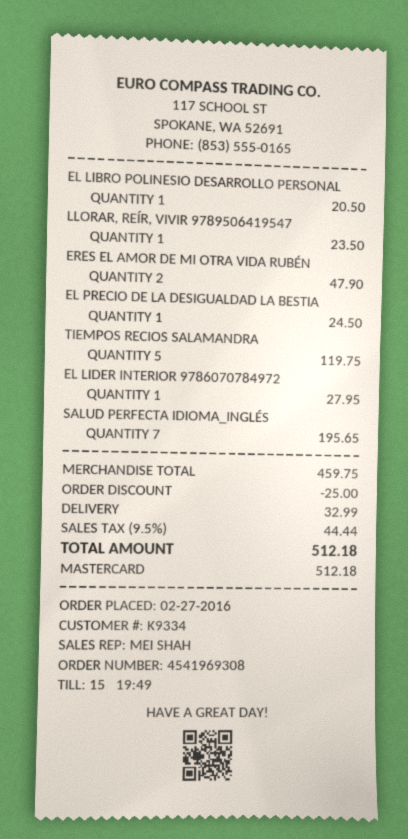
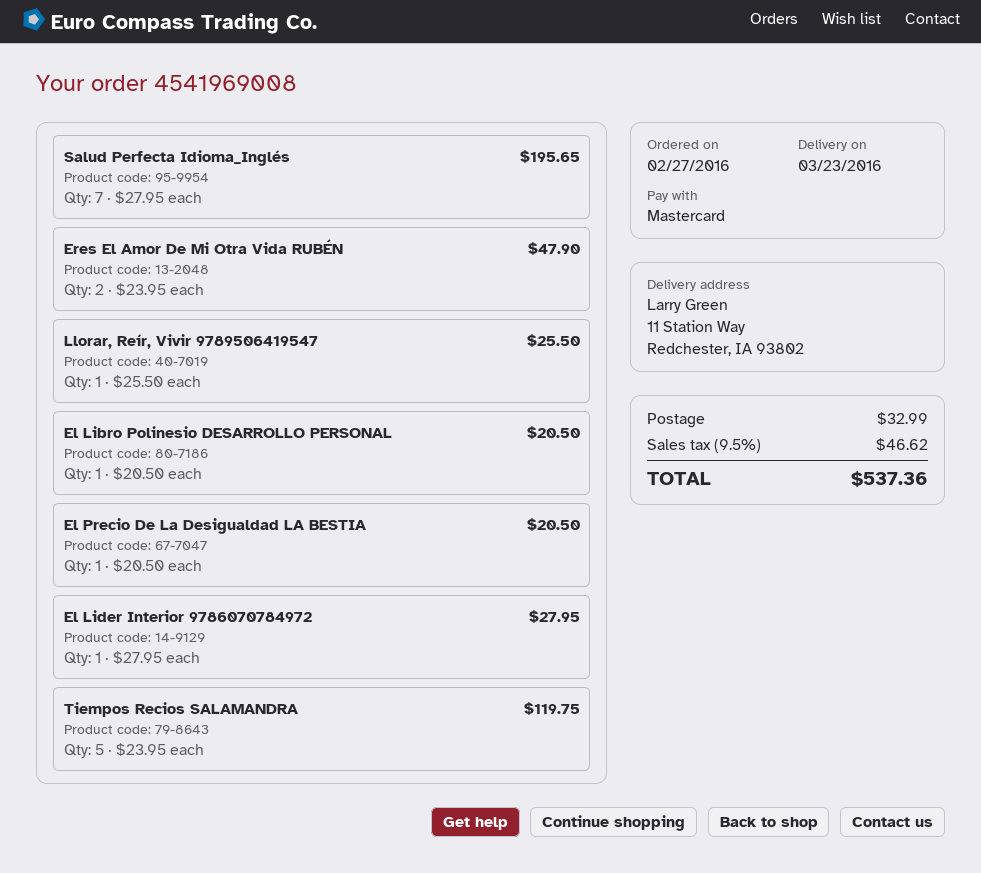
order number: 4541969308 -> 4541969008
LLORAR, REÍR, VIVIR 9789506419547: 1 for 23.50 -> 1 for 25.50
EL PRECIO DE LA DESIGUALDAD LA BESTIA: 1 for 24.50 -> 1 for 20.50
discount: 25.00 -> none
tax: 9.5% = 44.44 -> 9.5% = 46.62
total: 512.18 -> 537.36

